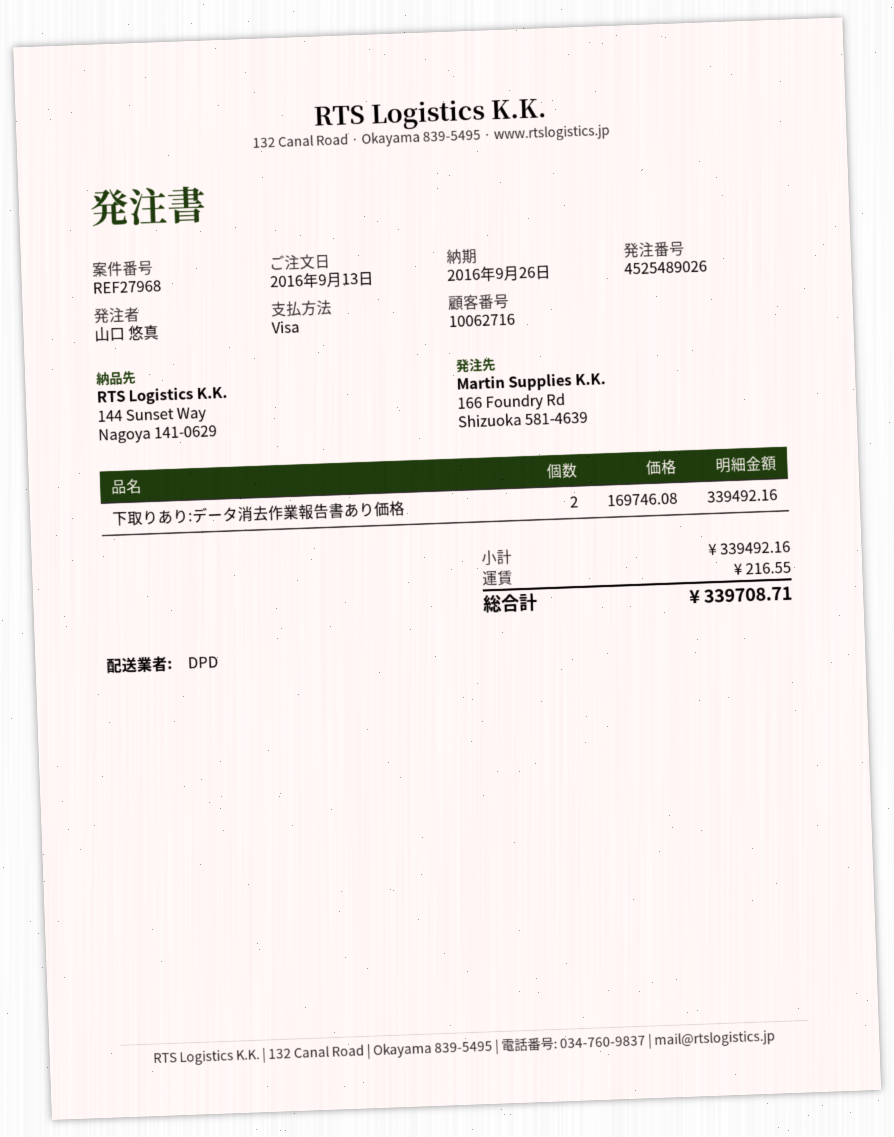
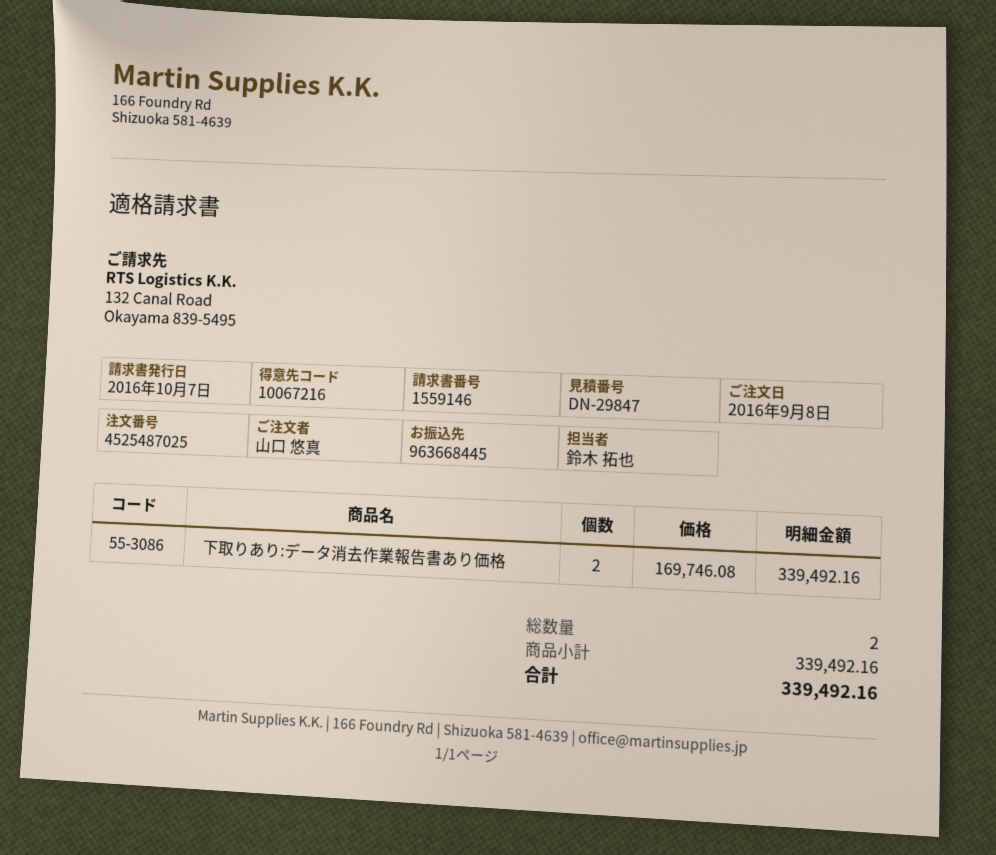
order number: 4525489026 -> 4525487025
order date: 2016-09-13 -> 2016-09-08
customer number: 10062716 -> 10067216
shipping: 216.55 -> none
total: 339708.71 -> 339492.16

